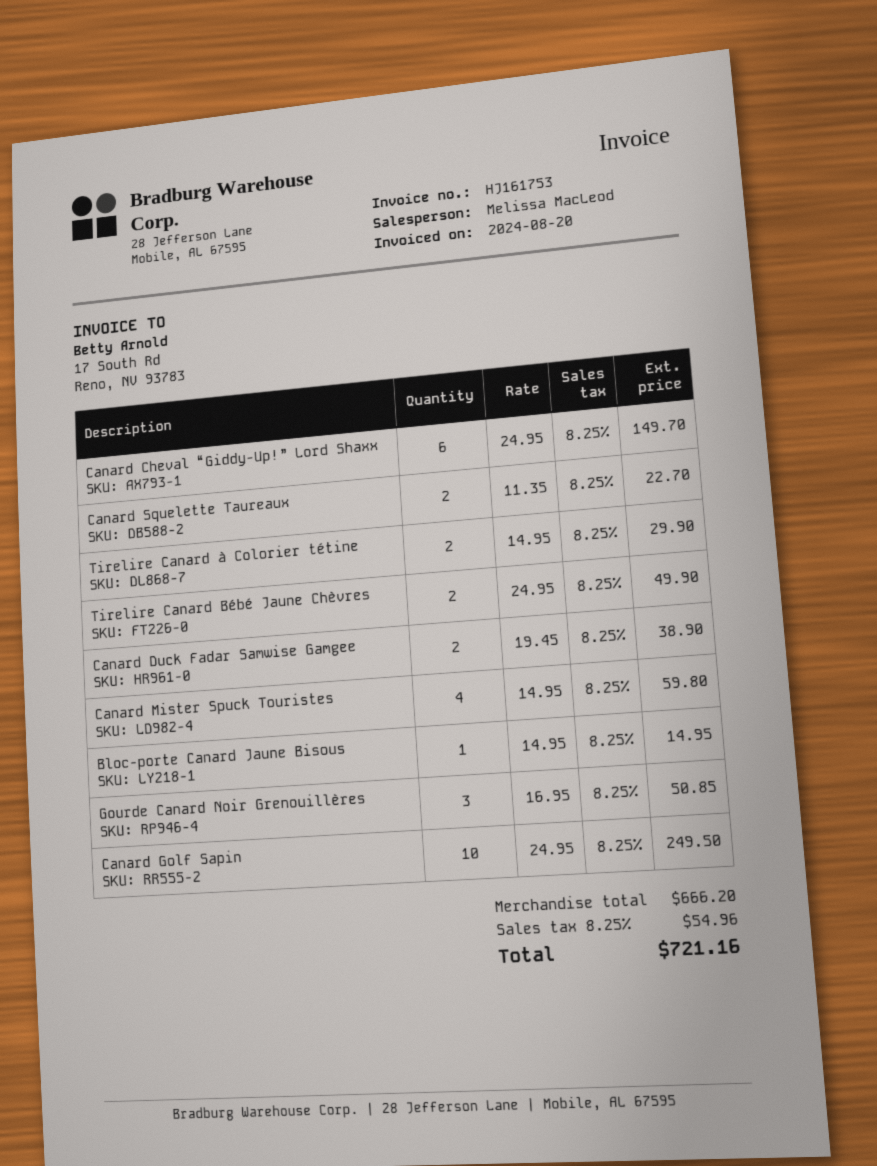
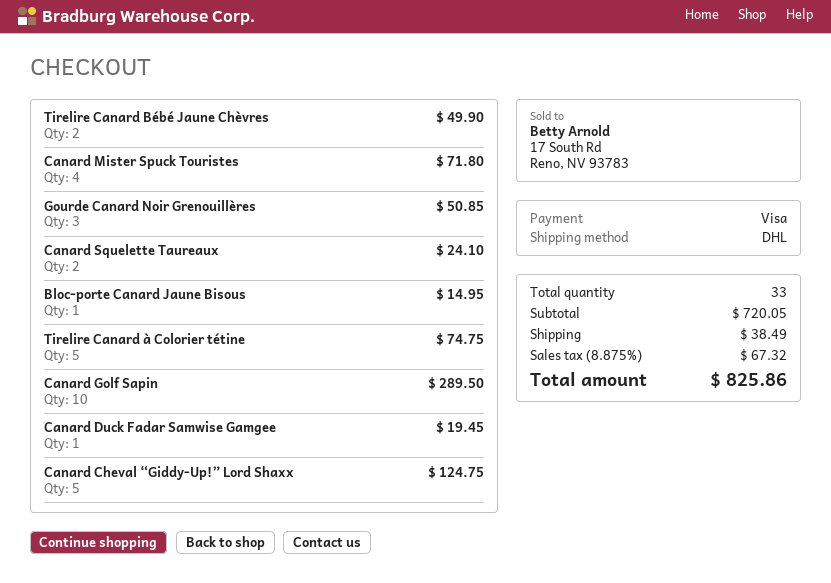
Canard Cheval “Giddy-Up!” Lord Shaxx: 6 for 149.70 -> 5 for 124.75
Canard Squelette Taureaux: 2 for 22.70 -> 2 for 24.10
Tirelire Canard à Colorier tétine: 2 for 29.90 -> 5 for 74.75
Canard Duck Fadar Samwise Gamgee: 2 for 38.90 -> 1 for 19.45
Canard Mister Spuck Touristes: 4 for 59.80 -> 4 for 71.80
Canard Golf Sapin: 10 for 249.50 -> 10 for 289.50
subtotal: 666.20 -> 720.05
shipping: none -> 38.49
tax: 8.25% = 54.96 -> 8.875% = 67.32
total: 721.16 -> 825.86

